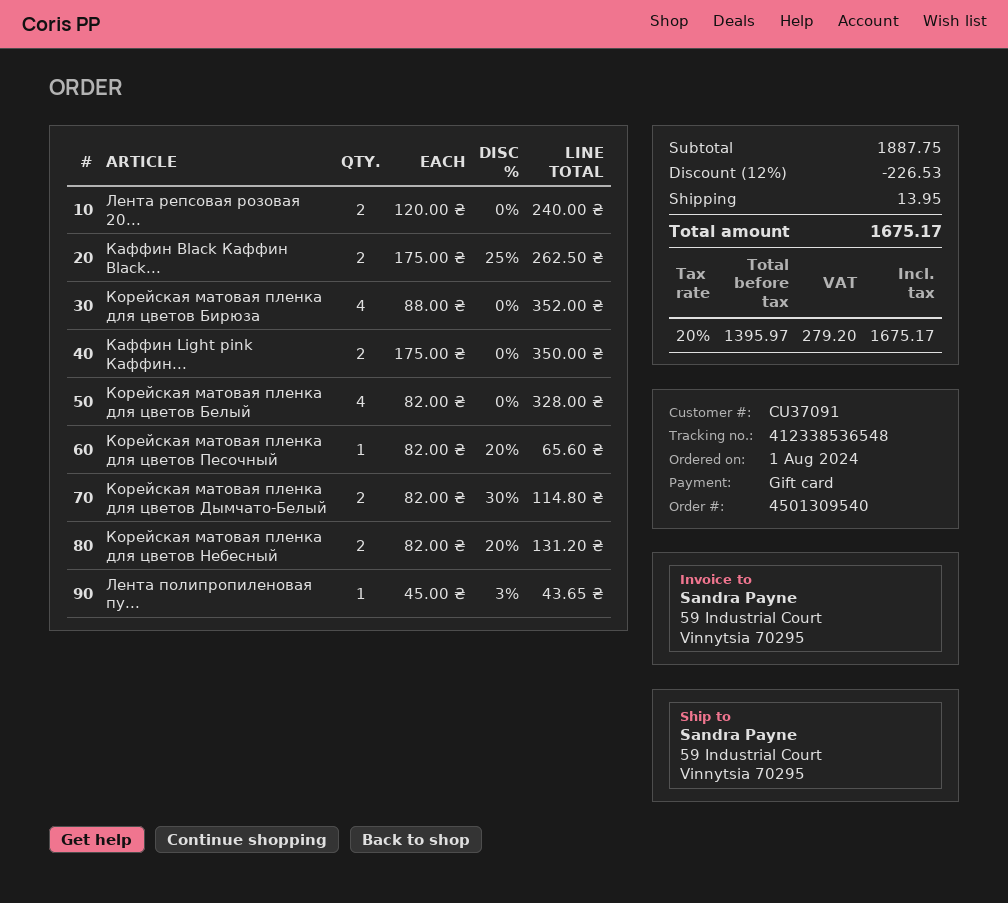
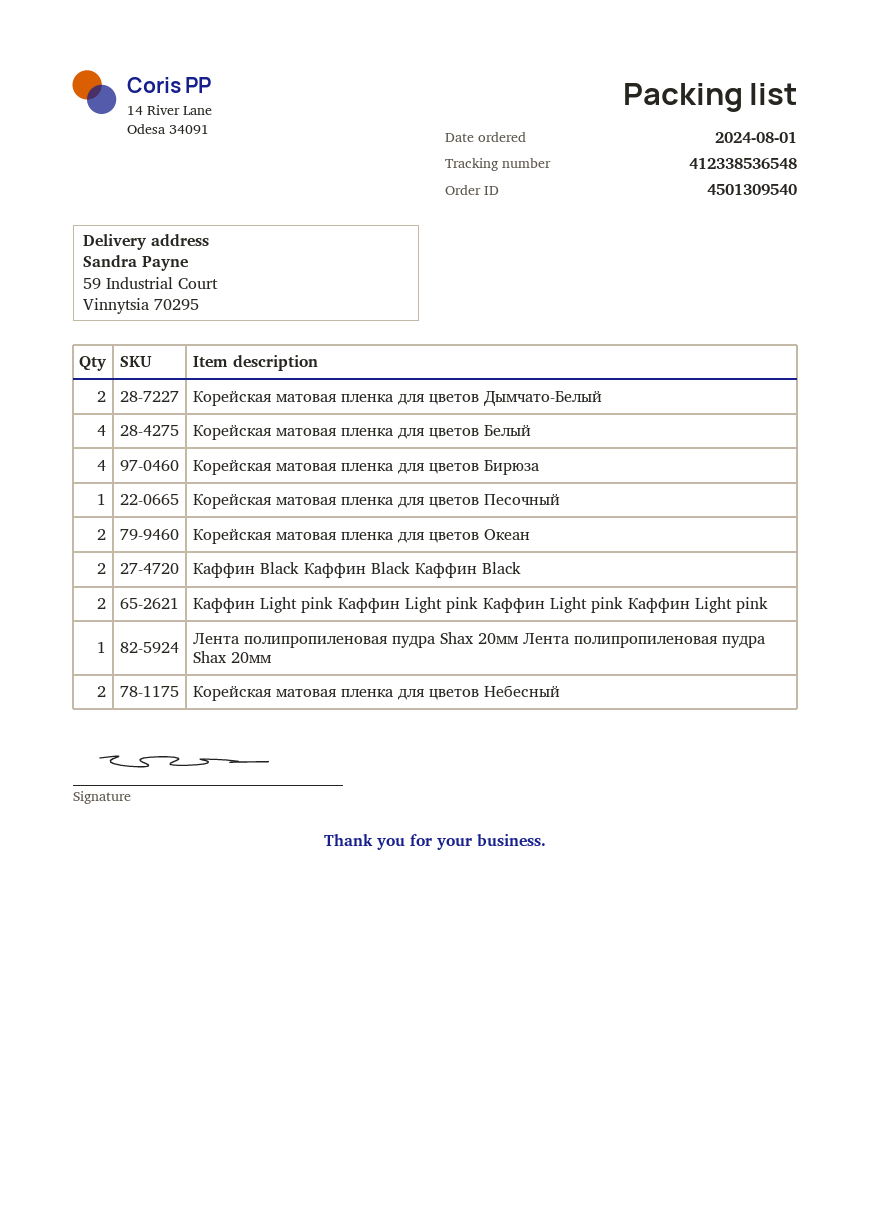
Лента репсовая розовая 20...: 2 -> none
Корейская матовая пленка для цветов Океан: none -> 2

